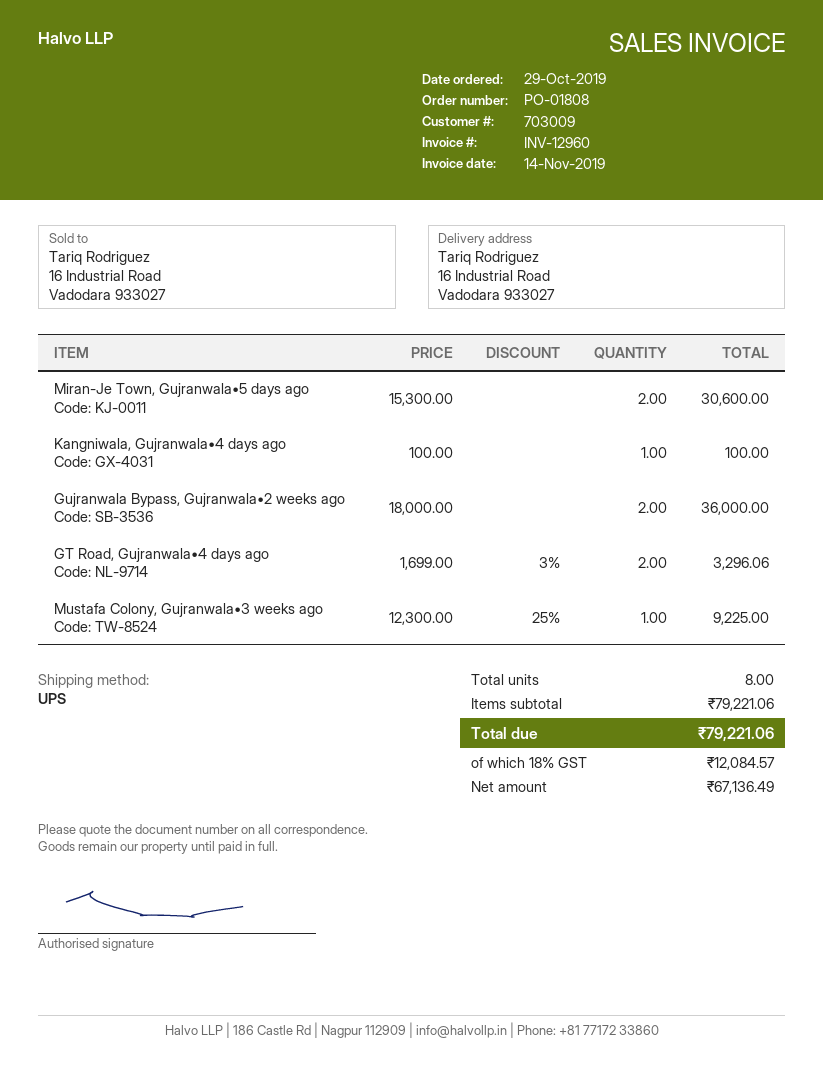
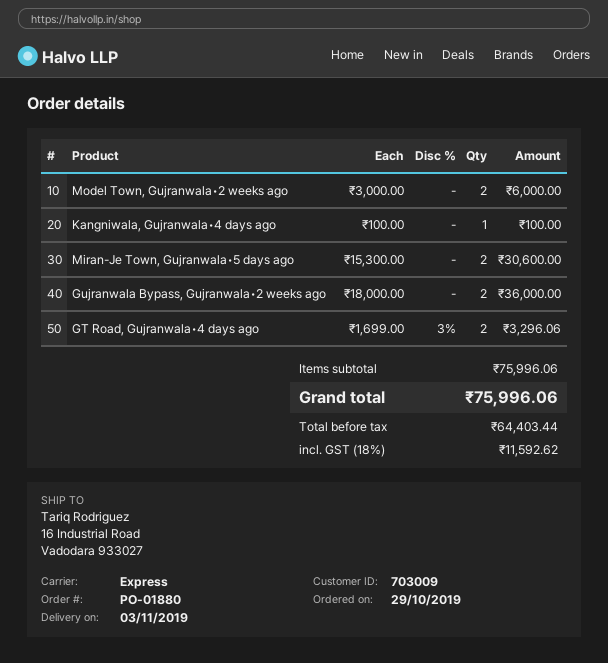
order number: PO-01808 -> PO-01880
shipping method: UPS -> express
Mustafa Colony, Gujranwala•3 weeks ago: 1 x 12300.00 - 25% = 9225.00 -> none
Model Town, Gujranwala•2 weeks ago: none -> 2 x 3000.00 = 6000.00
subtotal: 79221.06 -> 75996.06
net: 67136.49 -> 64403.44
tax: 18% = 12084.57 -> 18% = 11592.62
total: 79221.06 -> 75996.06

